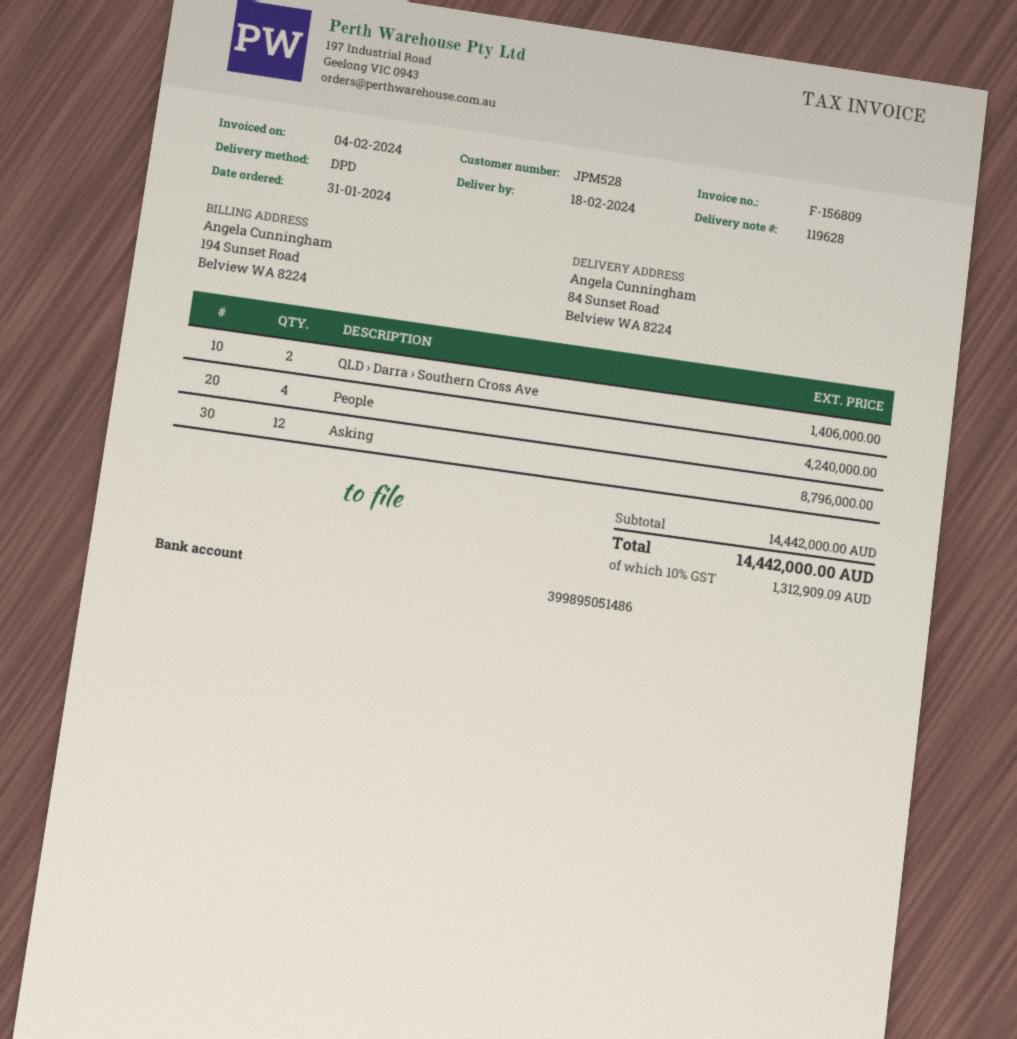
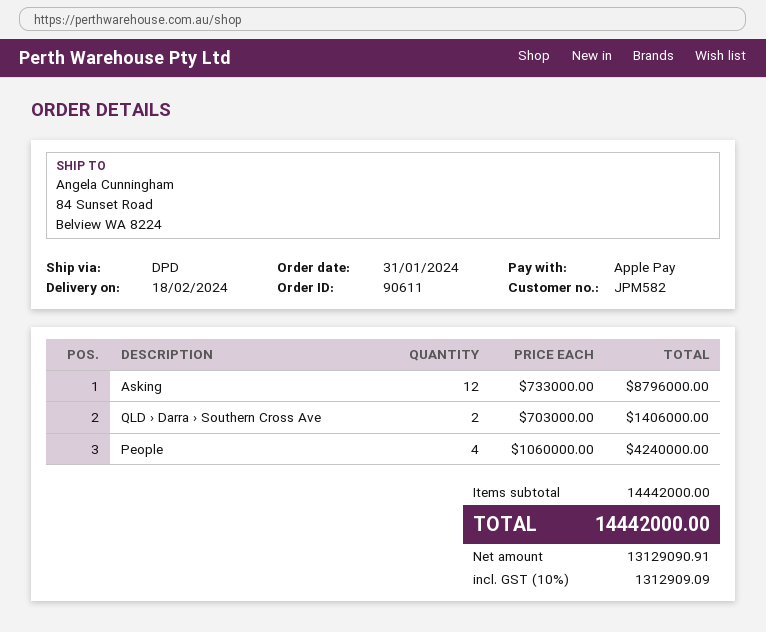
customer number: JPM528 -> JPM582

